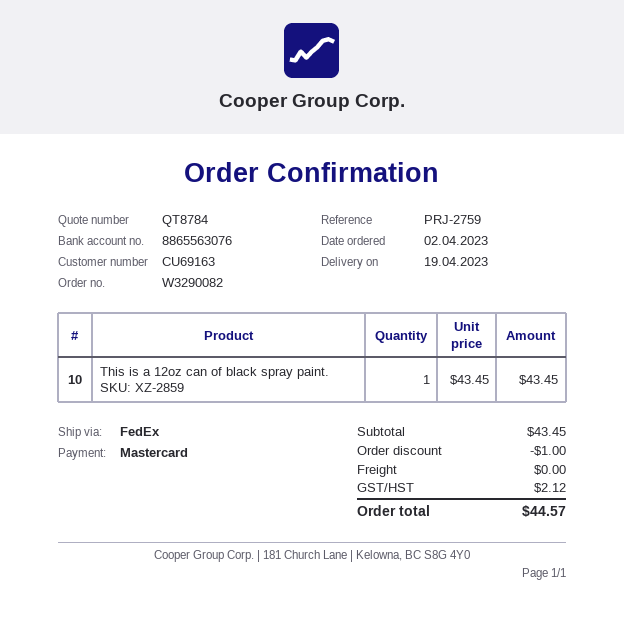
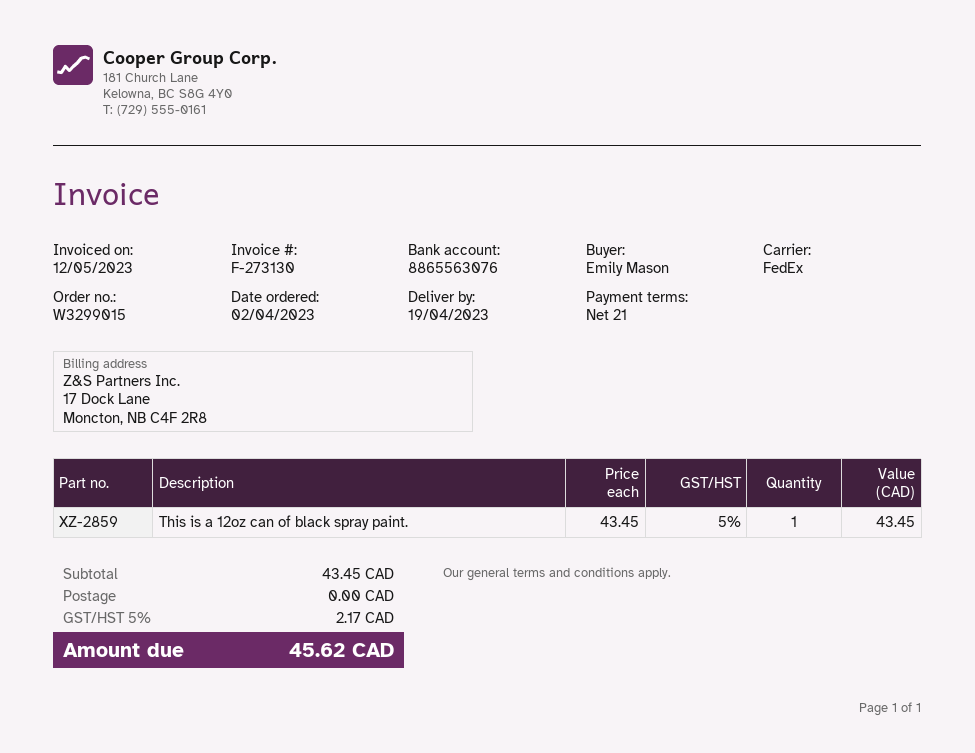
order number: W3290082 -> W3299015
discount: 1.00 -> none
tax: 2.12 -> 2.17
total: 44.57 -> 45.62

